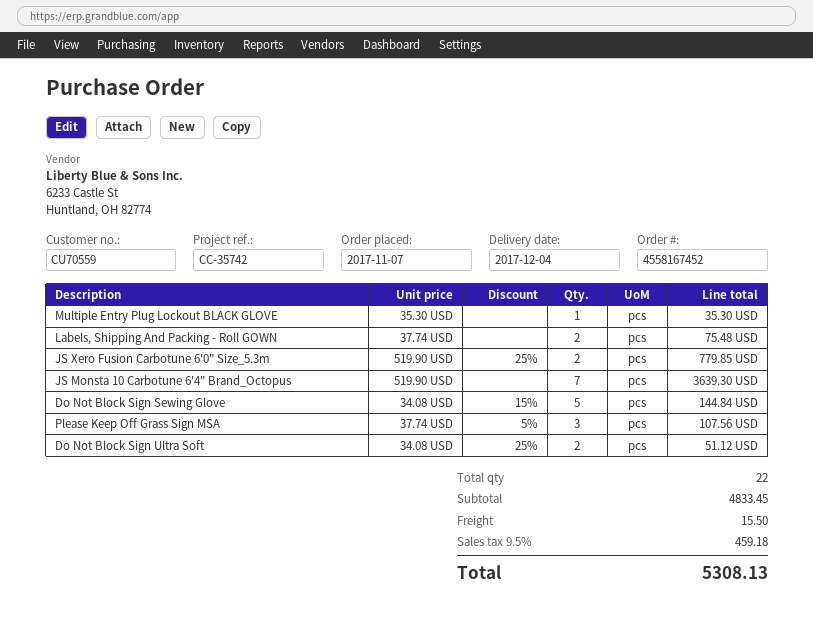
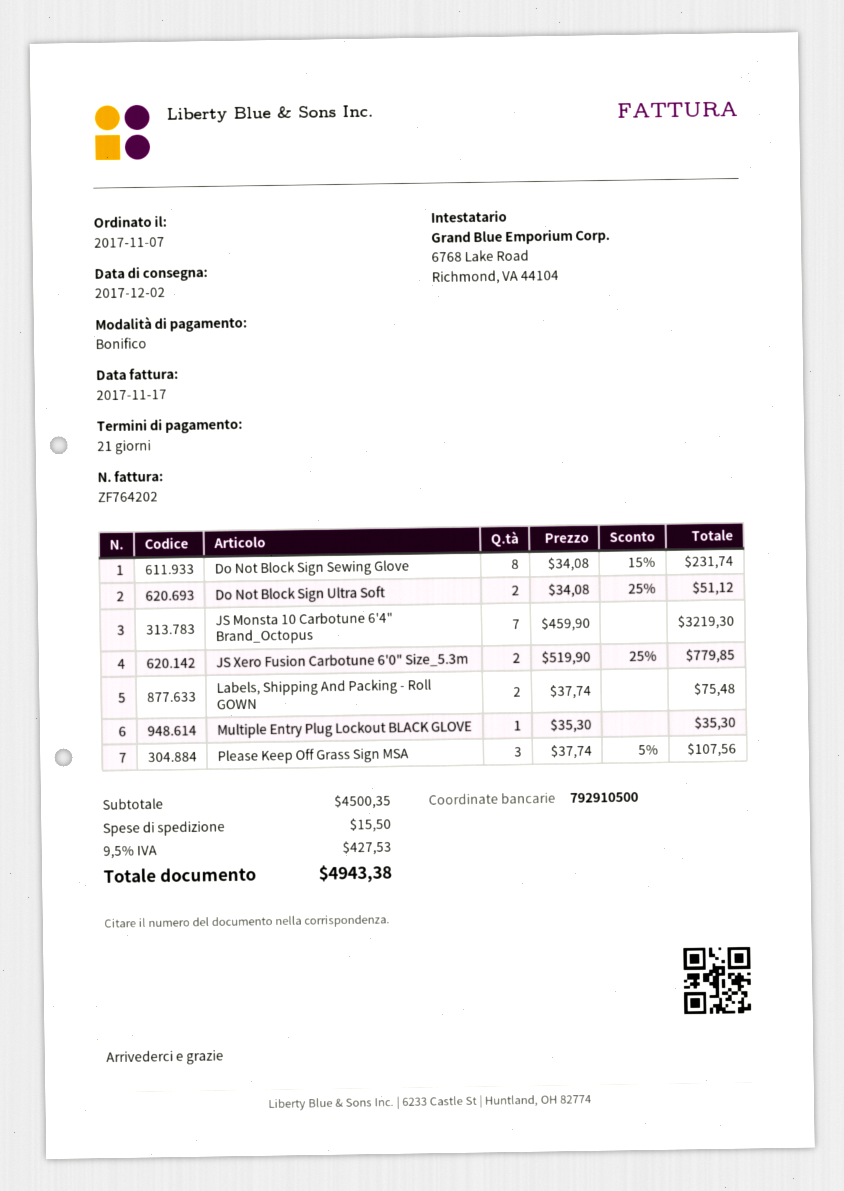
delivery date: 2017-12-04 -> 2017-12-02
JS Monsta 10 Carbotune 6'4" Brand_Octopus: 7 x 519.90 = 3639.30 -> 7 x 459.90 = 3219.30
Do Not Block Sign Sewing Glove: 5 x 34.08 - 15% = 144.84 -> 8 x 34.08 - 15% = 231.74
subtotal: 4833.45 -> 4500.35
tax: 9.5% = 459.18 -> 9.5% = 427.53
total: 5308.13 -> 4943.38

